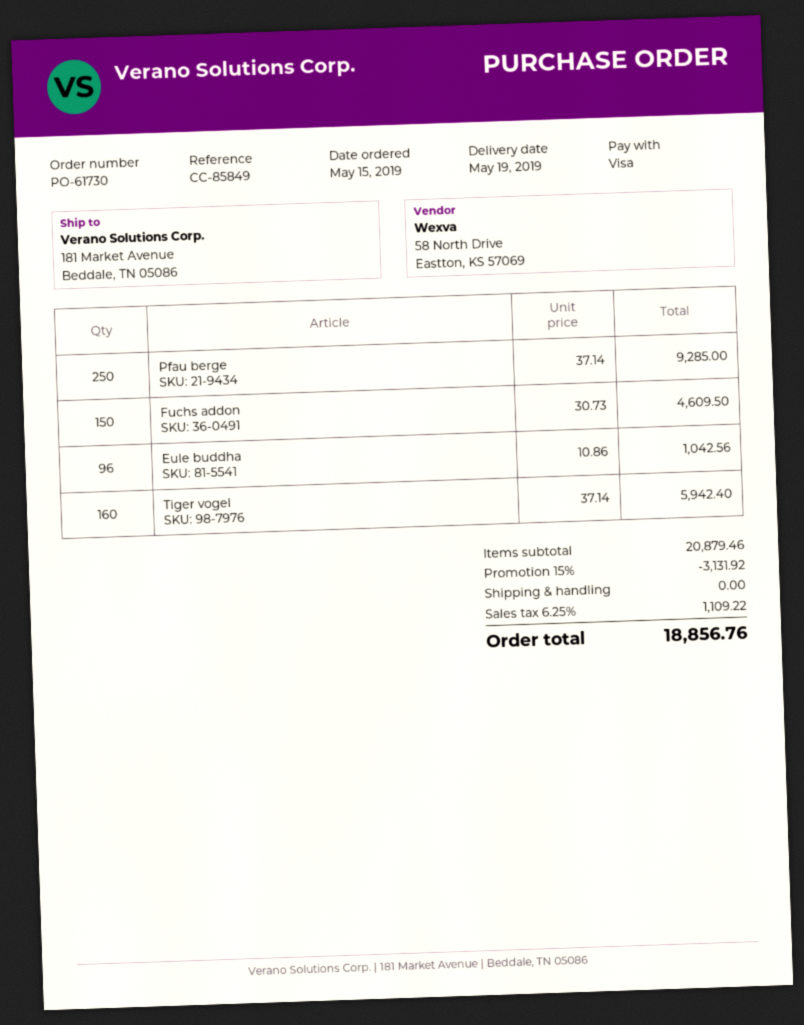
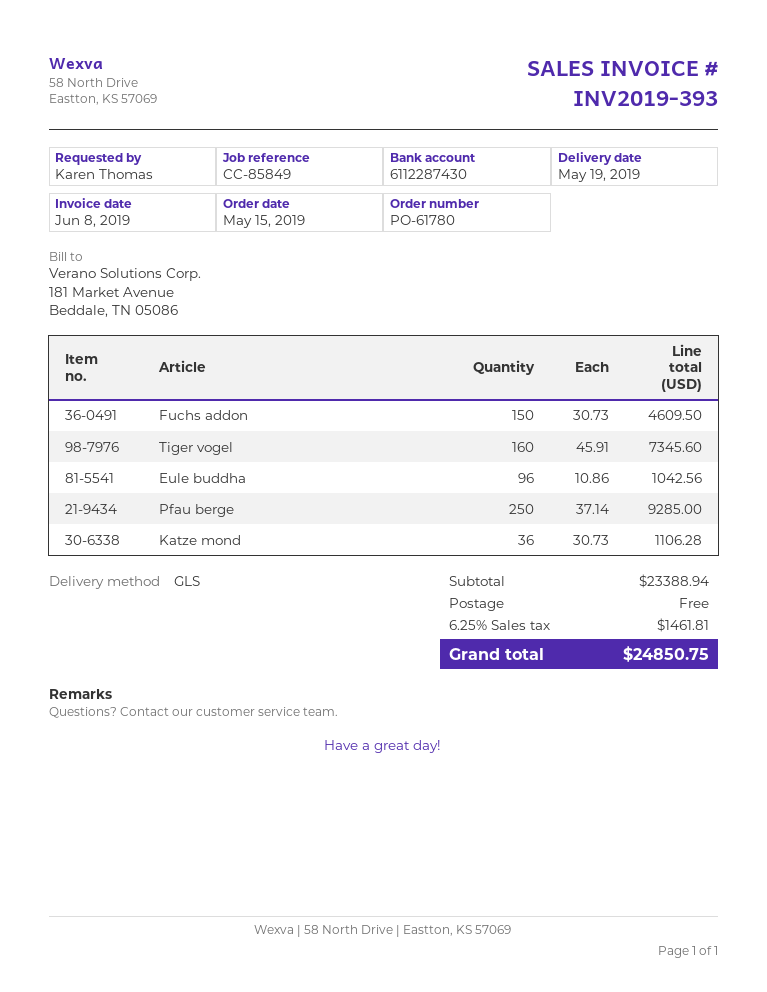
order number: PO-61730 -> PO-61780
Tiger vogel: 160 x 37.14 = 5942.40 -> 160 x 45.91 = 7345.60
Katze mond: none -> 36 x 30.73 = 1106.28
subtotal: 20879.46 -> 23388.94
discount: 15% = 3131.92 -> none
tax: 6.25% = 1109.22 -> 6.25% = 1461.81
total: 18856.76 -> 24850.75

